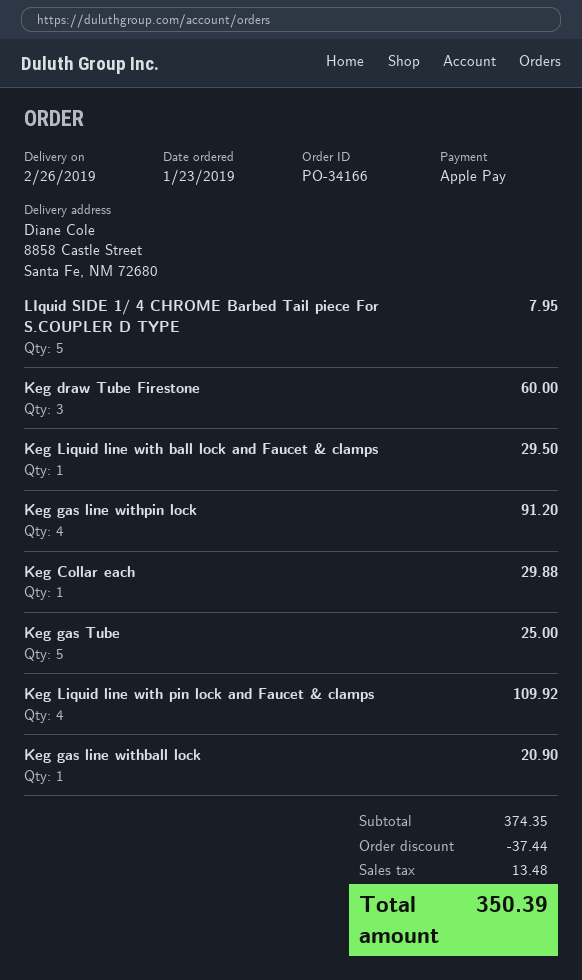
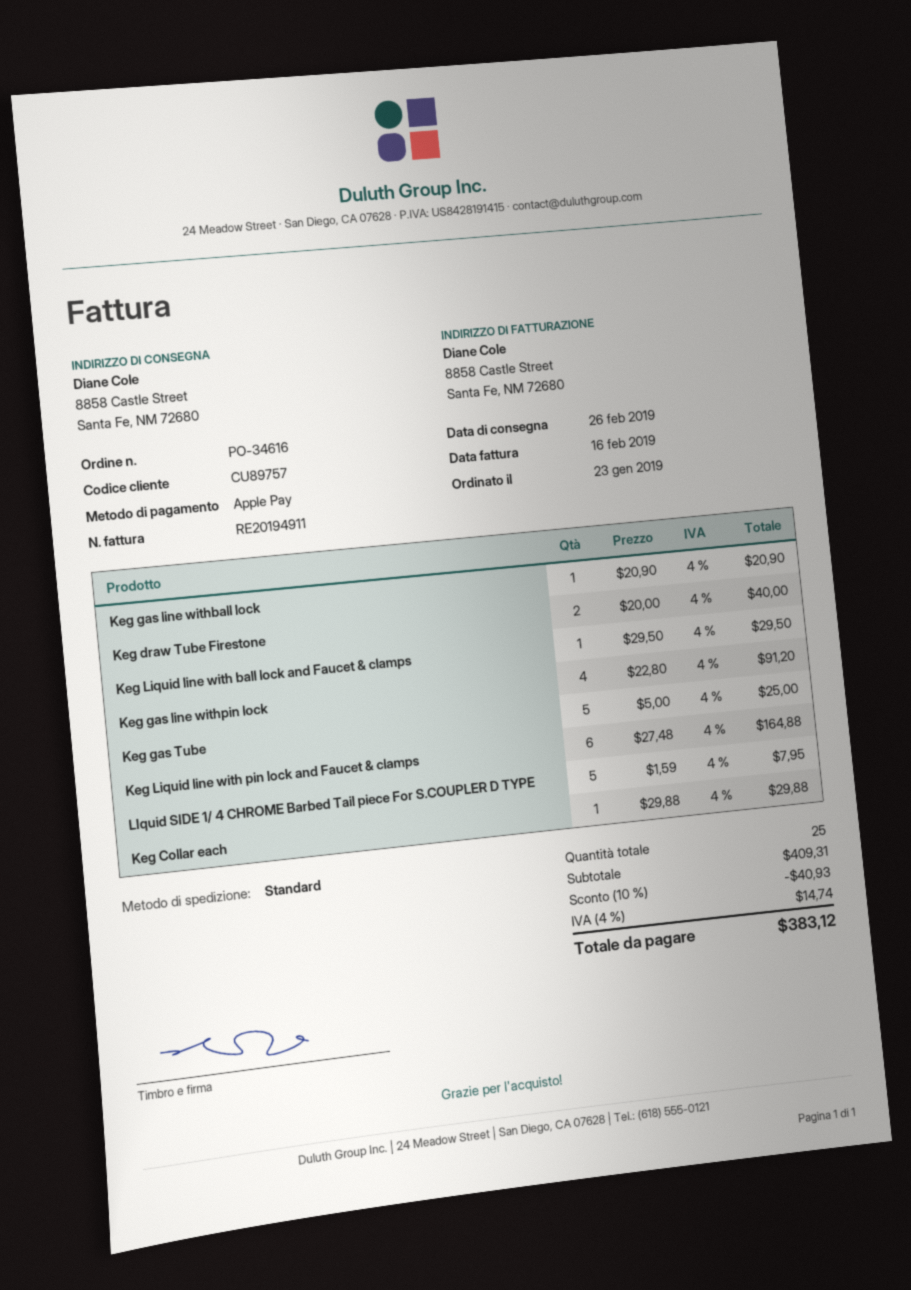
order number: PO-34166 -> PO-34616
Keg draw Tube Firestone: 3 for 60.00 -> 2 for 40.00
Keg Liquid line with pin lock and Faucet & clamps: 4 for 109.92 -> 6 for 164.88
subtotal: 374.35 -> 409.31
discount: 37.44 -> 40.93
tax: 13.48 -> 14.74
total: 350.39 -> 383.12

